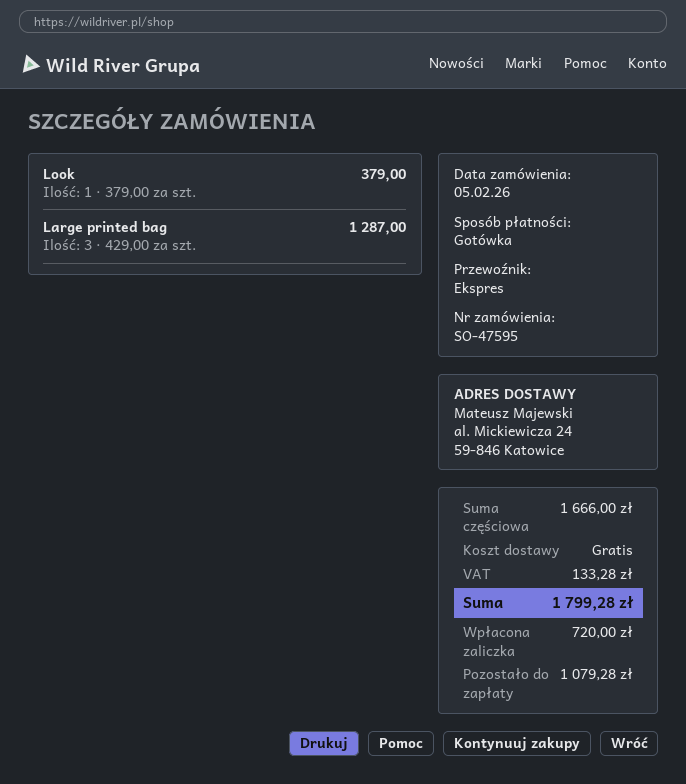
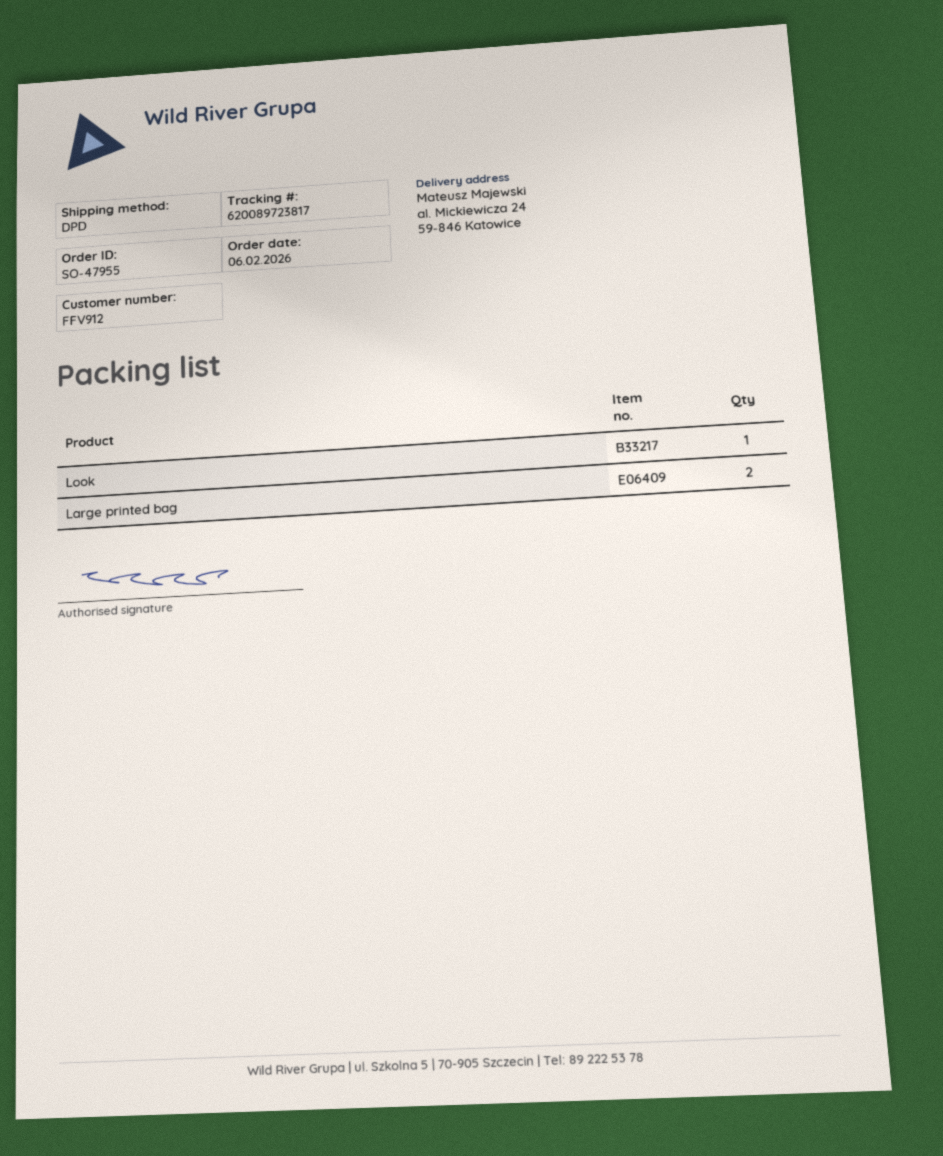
order number: SO-47595 -> SO-47955
order date: 2026-02-05 -> 2026-02-06
shipping method: express -> DPD
Large printed bag: 3 -> 2

